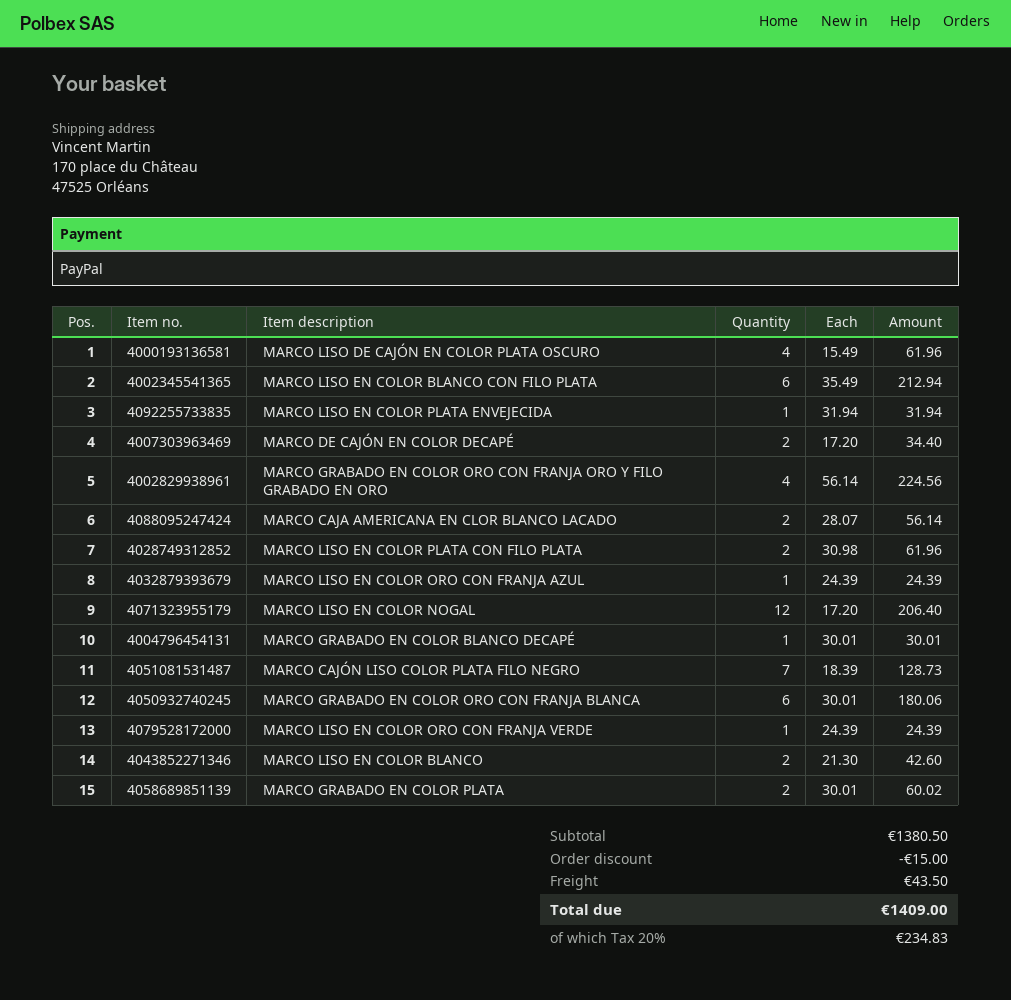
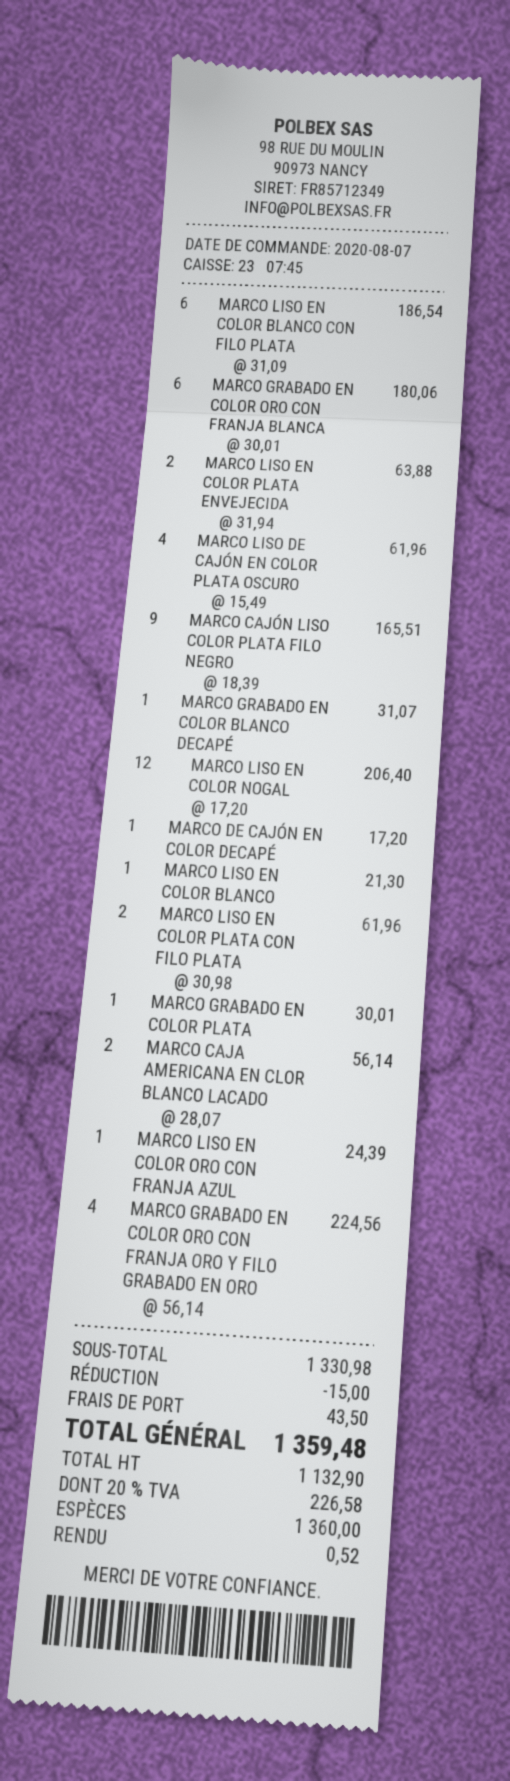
payment method: PayPal -> cash
MARCO LISO EN COLOR BLANCO CON FILO PLATA: 6 x 35.49 = 212.94 -> 6 x 31.09 = 186.54
MARCO LISO EN COLOR PLATA ENVEJECIDA: 1 x 31.94 = 31.94 -> 2 x 31.94 = 63.88
MARCO DE CAJÓN EN COLOR DECAPÉ: 2 x 17.20 = 34.40 -> 1 x 17.20 = 17.20
MARCO GRABADO EN COLOR BLANCO DECAPÉ: 1 x 30.01 = 30.01 -> 1 x 31.07 = 31.07
MARCO CAJÓN LISO COLOR PLATA FILO NEGRO: 7 x 18.39 = 128.73 -> 9 x 18.39 = 165.51
MARCO LISO EN COLOR ORO CON FRANJA VERDE: 1 x 24.39 = 24.39 -> none
MARCO LISO EN COLOR BLANCO: 2 x 21.30 = 42.60 -> 1 x 21.30 = 21.30
MARCO GRABADO EN COLOR PLATA: 2 x 30.01 = 60.02 -> 1 x 30.01 = 30.01
subtotal: 1380.50 -> 1330.98
tax: 20% = 234.83 -> 20% = 226.58
total: 1409.00 -> 1359.48

